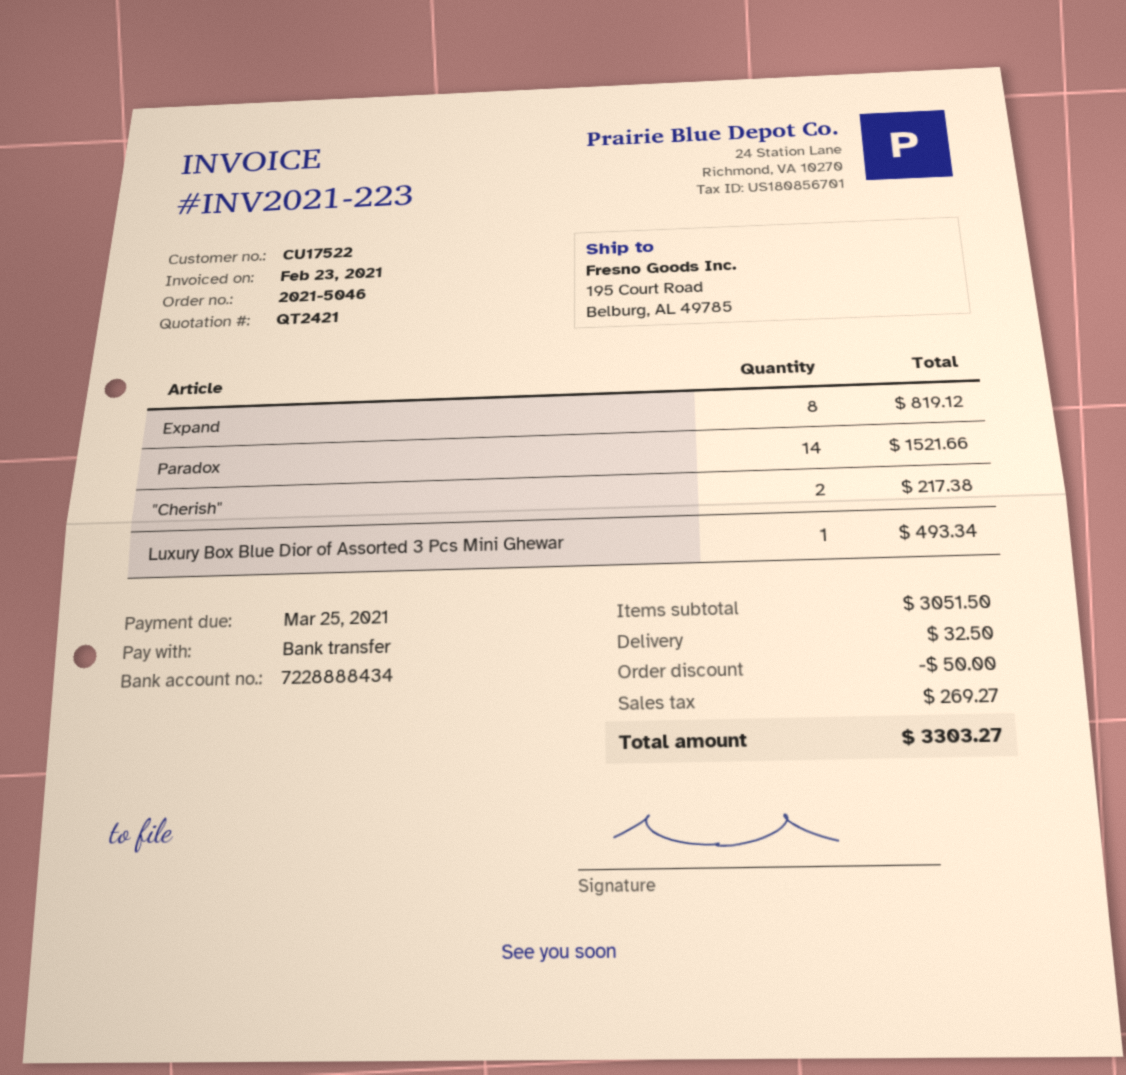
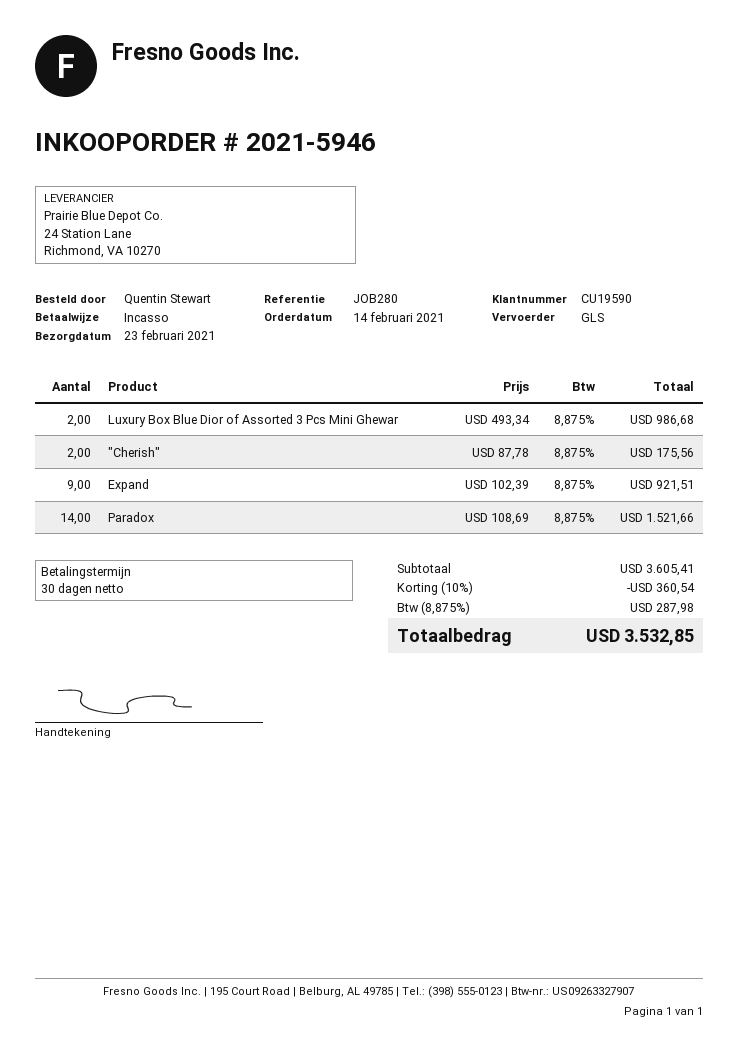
order number: 2021-5046 -> 2021-5946
customer number: CU17522 -> CU19590
payment method: bank transfer -> direct debit
Expand: 8 for 819.12 -> 9 for 921.51
"Cherish": 2 for 217.38 -> 2 for 175.56
Luxury Box Blue Dior of Assorted 3 Pcs Mini Ghewar: 1 for 493.34 -> 2 for 986.68
subtotal: 3051.50 -> 3605.41
discount: 50.00 -> 360.54
shipping: 32.50 -> none
tax: 269.27 -> 287.98
total: 3303.27 -> 3532.85

